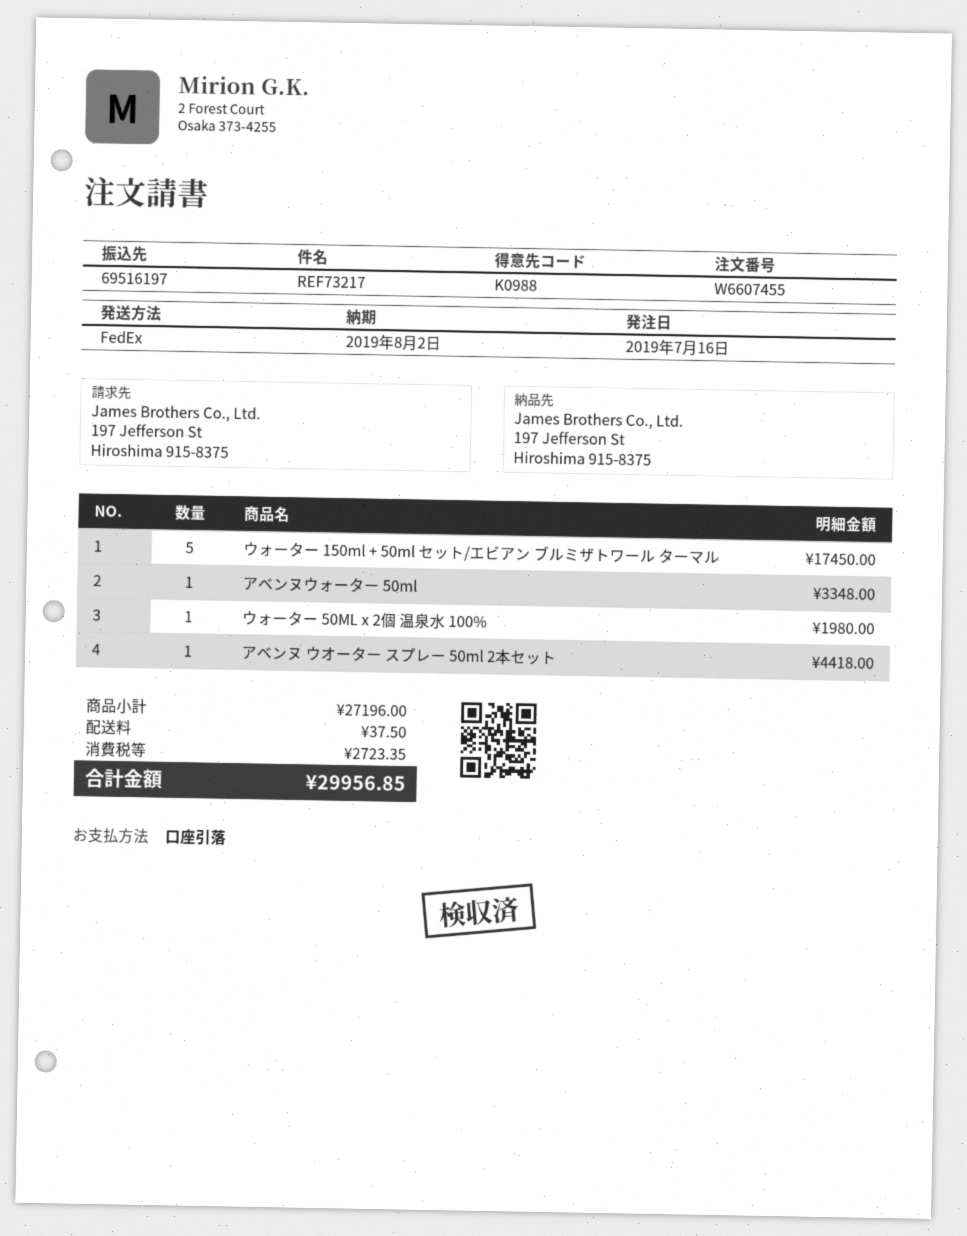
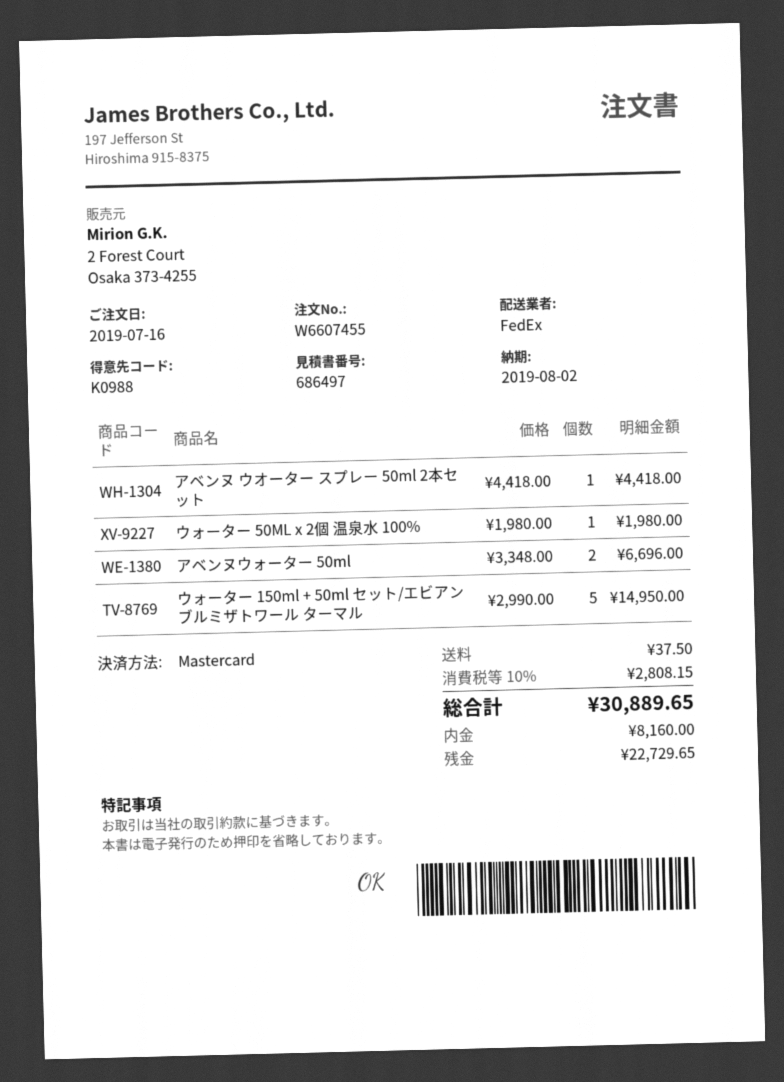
payment method: direct debit -> Mastercard
ウォーター 150ml + 50ml セット/エビアン ブルミザトワール ターマル: 5 for 17450.00 -> 5 for 14950.00
アベンヌウォーター 50ml: 1 for 3348.00 -> 2 for 6696.00
tax: 2723.35 -> 2808.15
total: 29956.85 -> 30889.65

